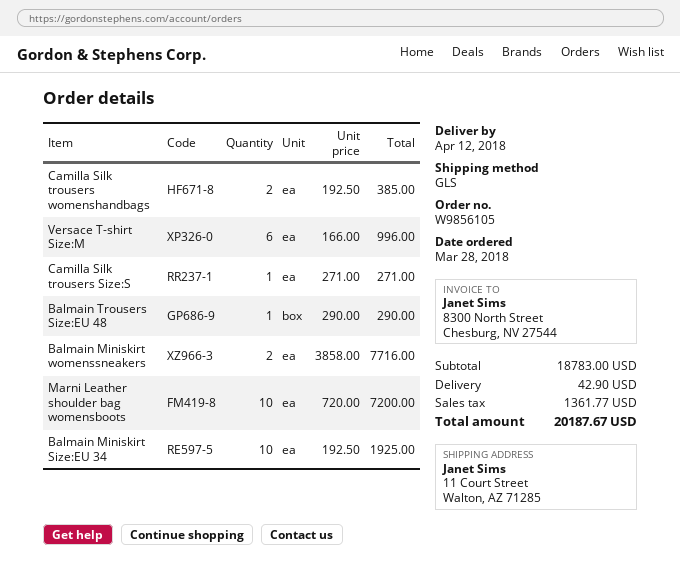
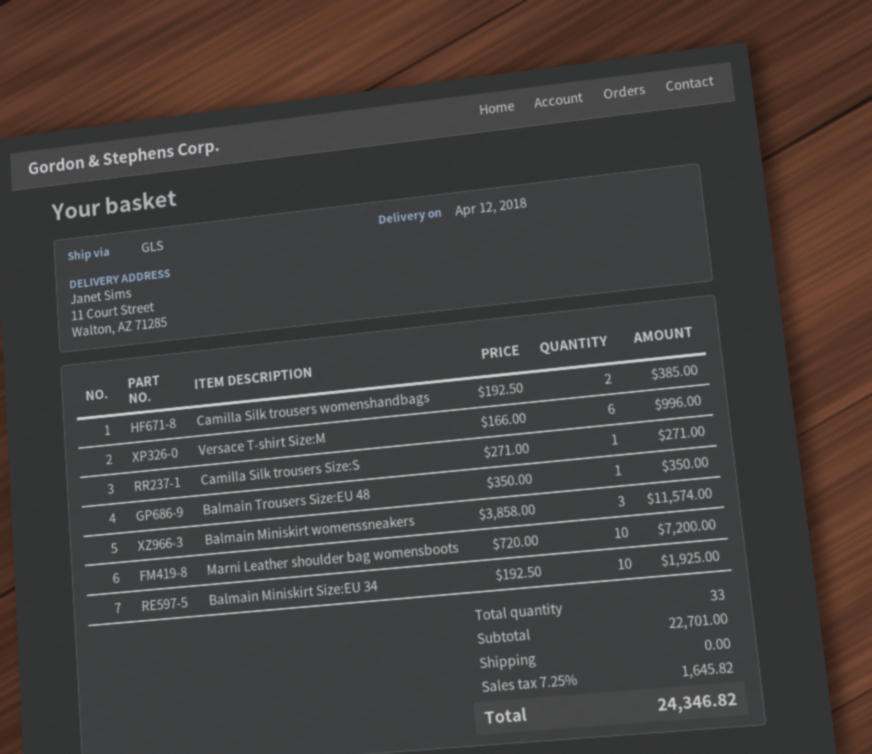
Balmain Trousers Size:EU 48: 1 x 290.00 = 290.00 -> 1 x 350.00 = 350.00
Balmain Miniskirt womenssneakers: 2 x 3858.00 = 7716.00 -> 3 x 3858.00 = 11574.00
subtotal: 18783.00 -> 22701.00
shipping: 42.90 -> 0.00
tax: 1361.77 -> 1645.82
total: 20187.67 -> 24346.82

